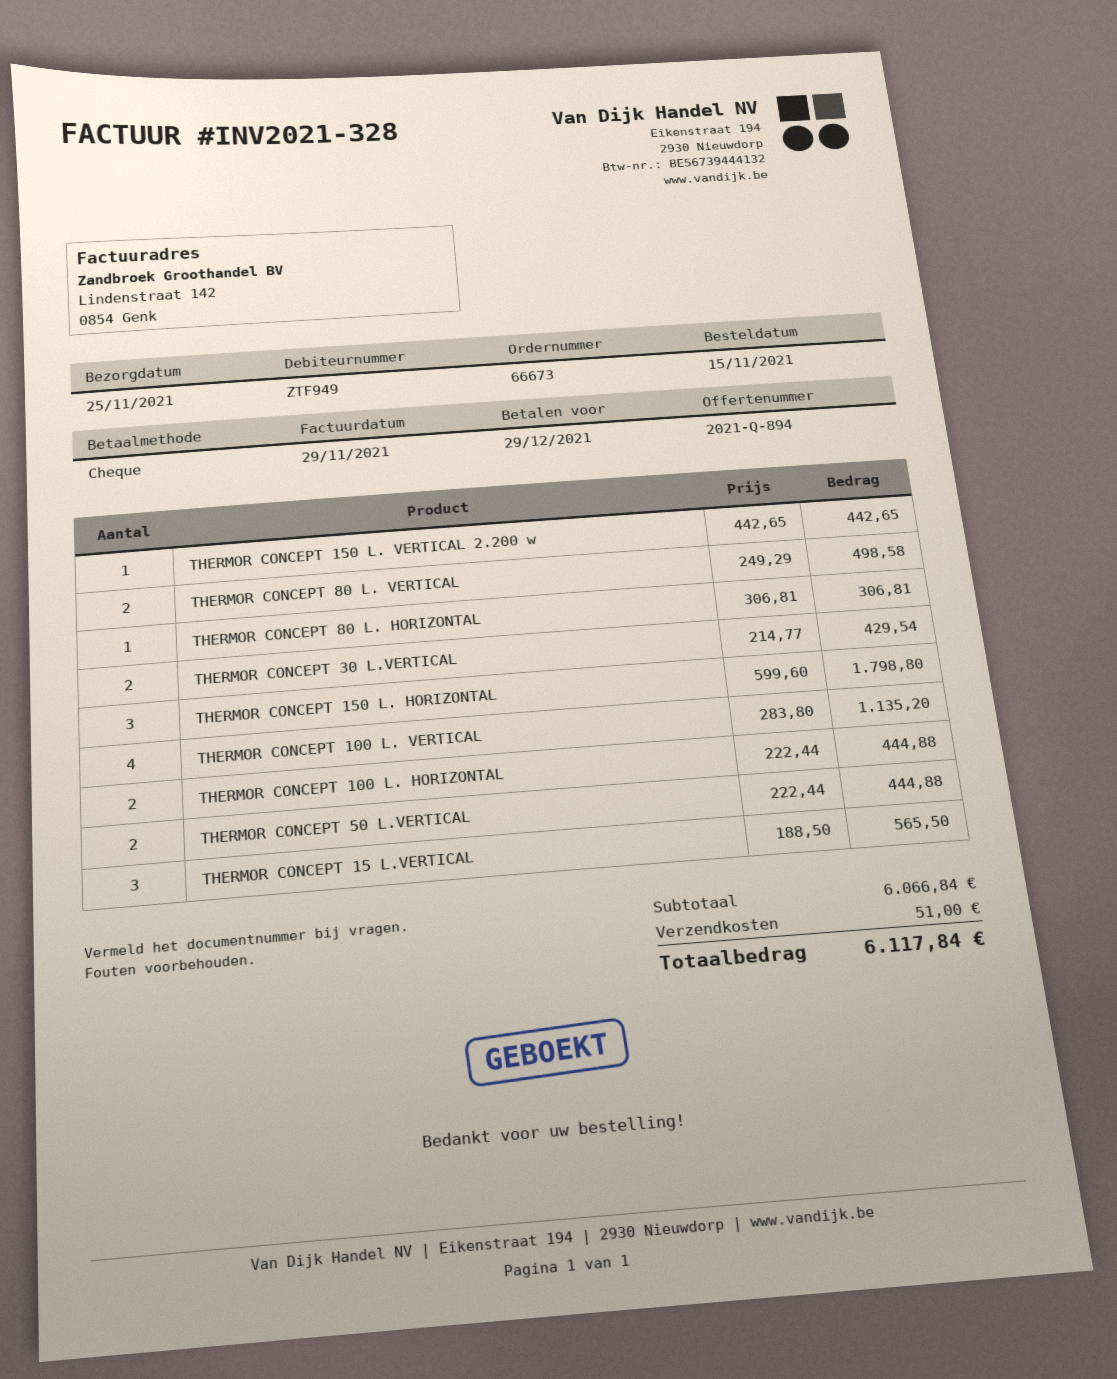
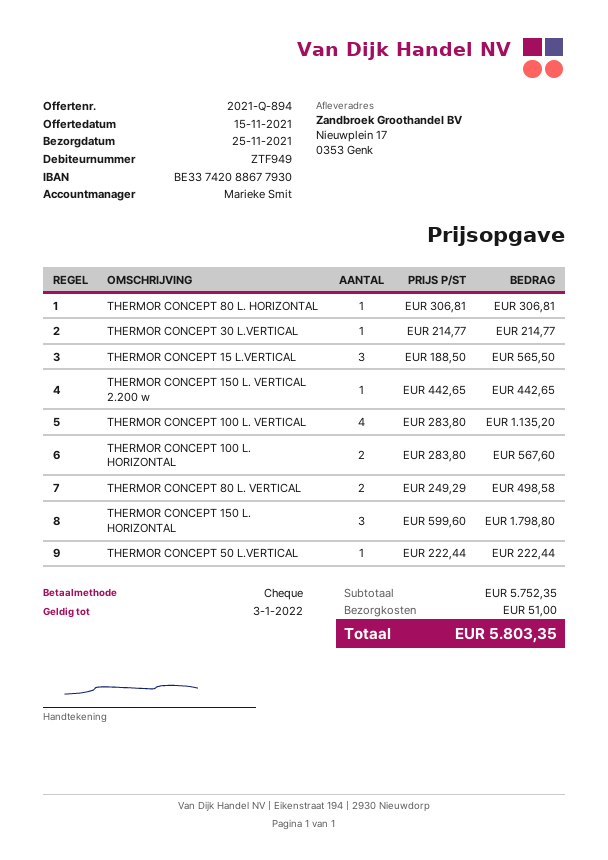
THERMOR CONCEPT 30 L.VERTICAL: 2 x 214.77 = 429.54 -> 1 x 214.77 = 214.77
THERMOR CONCEPT 100 L. HORIZONTAL: 2 x 222.44 = 444.88 -> 2 x 283.80 = 567.60
THERMOR CONCEPT 50 L.VERTICAL: 2 x 222.44 = 444.88 -> 1 x 222.44 = 222.44
subtotal: 6066.84 -> 5752.35
total: 6117.84 -> 5803.35

